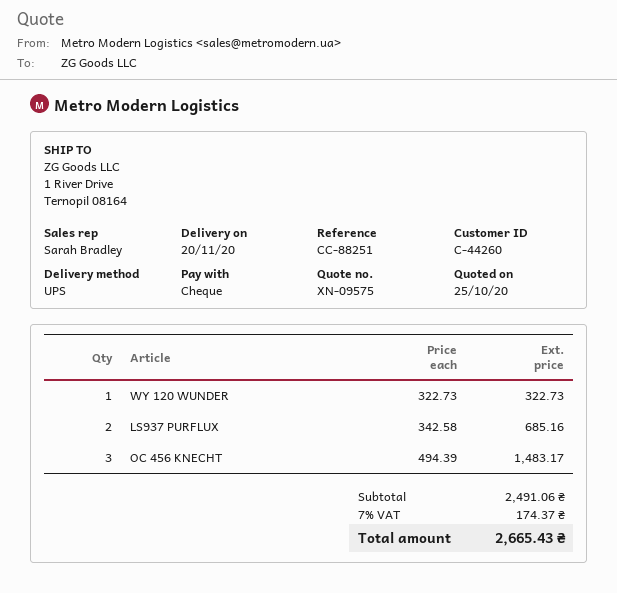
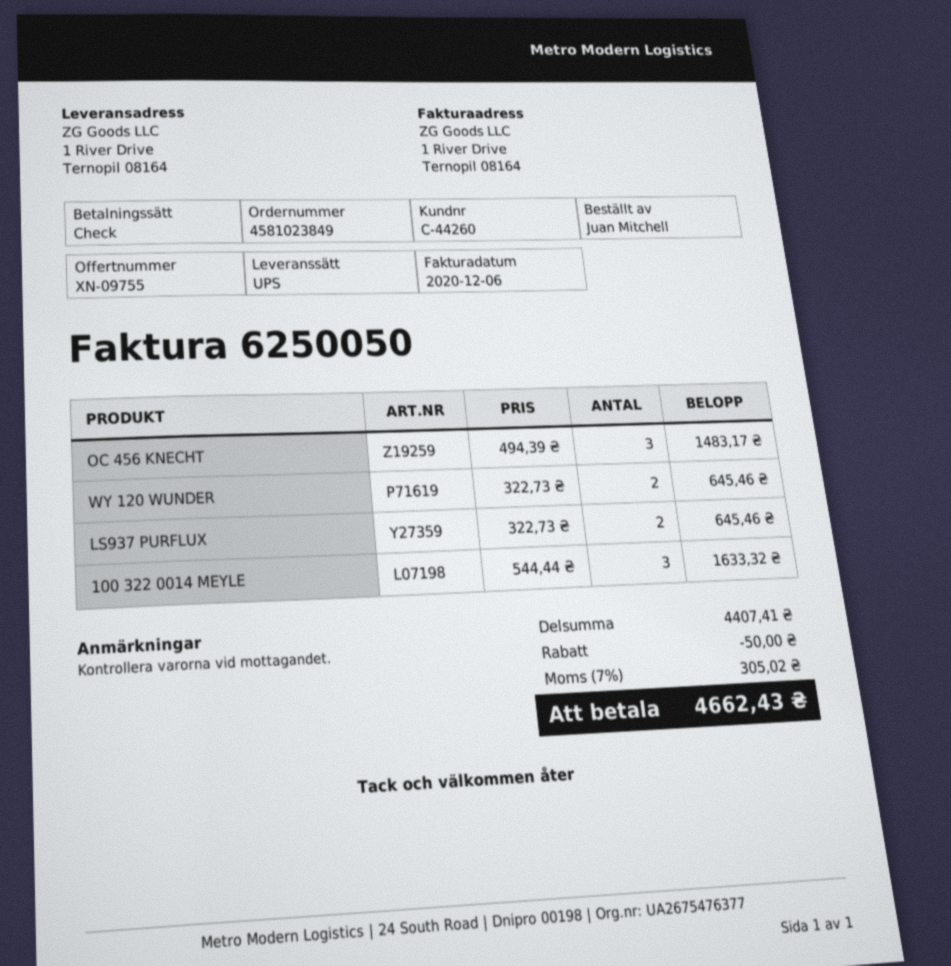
quote number: XN-09575 -> XN-09755
WY 120 WUNDER: 1 x 322.73 = 322.73 -> 2 x 322.73 = 645.46
LS937 PURFLUX: 2 x 342.58 = 685.16 -> 2 x 322.73 = 645.46
100 322 0014 MEYLE: none -> 3 x 544.44 = 1633.32
subtotal: 2491.06 -> 4407.41
discount: none -> 50.00
tax: 7% = 174.37 -> 7% = 305.02
total: 2665.43 -> 4662.43

